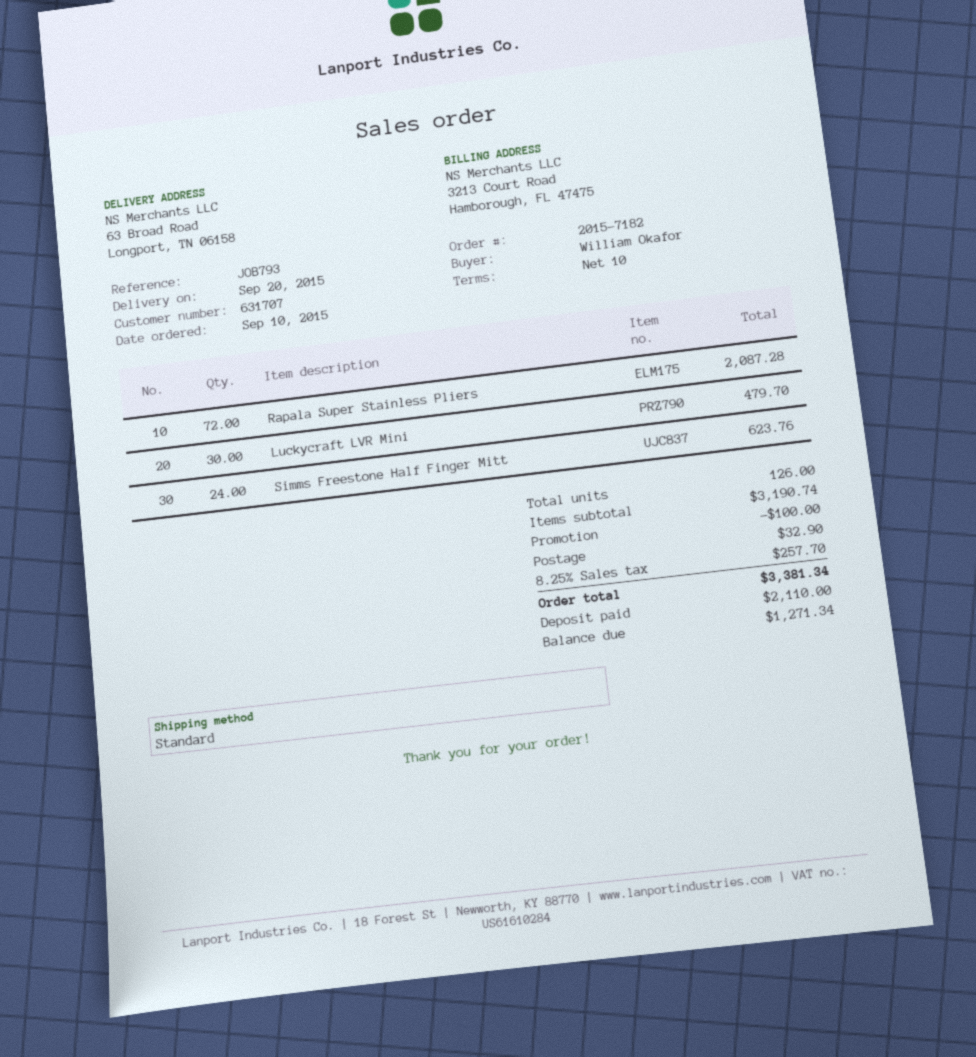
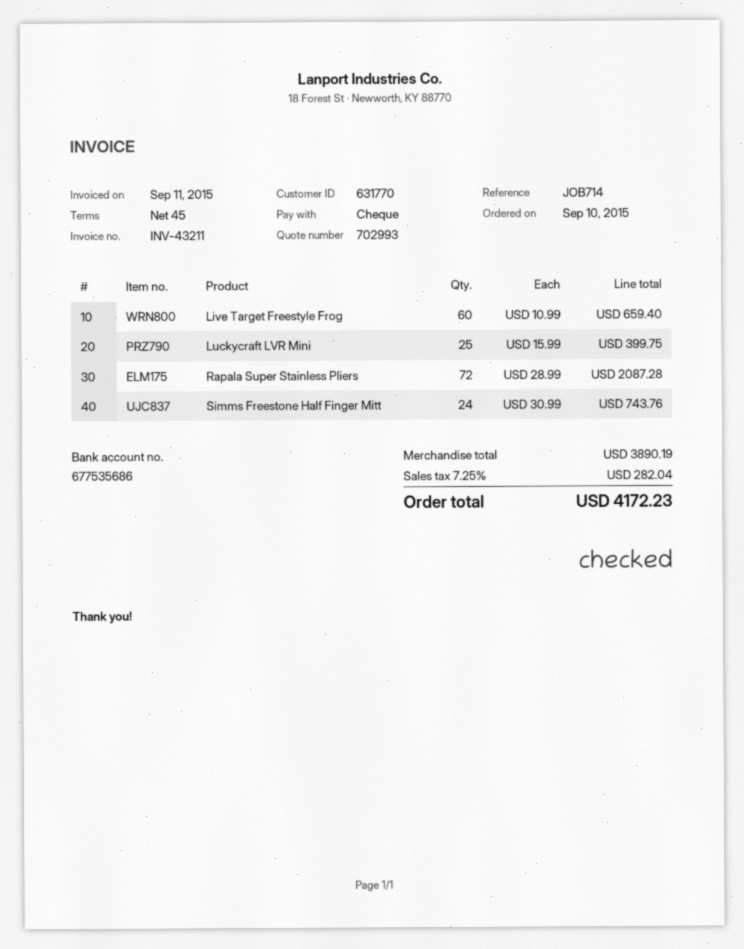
payment terms: 10 days -> 45 days
customer number: 631707 -> 631770
reference: JOB793 -> JOB714
Luckycraft LVR Mini: 30 for 479.70 -> 25 for 399.75
Simms Freestone Half Finger Mitt: 24 for 623.76 -> 24 for 743.76
Live Target Freestyle Frog: none -> 60 for 659.40
subtotal: 3190.74 -> 3890.19
discount: 100.00 -> none
shipping: 32.90 -> none
tax: 8.25% = 257.70 -> 7.25% = 282.04
total: 3381.34 -> 4172.23

